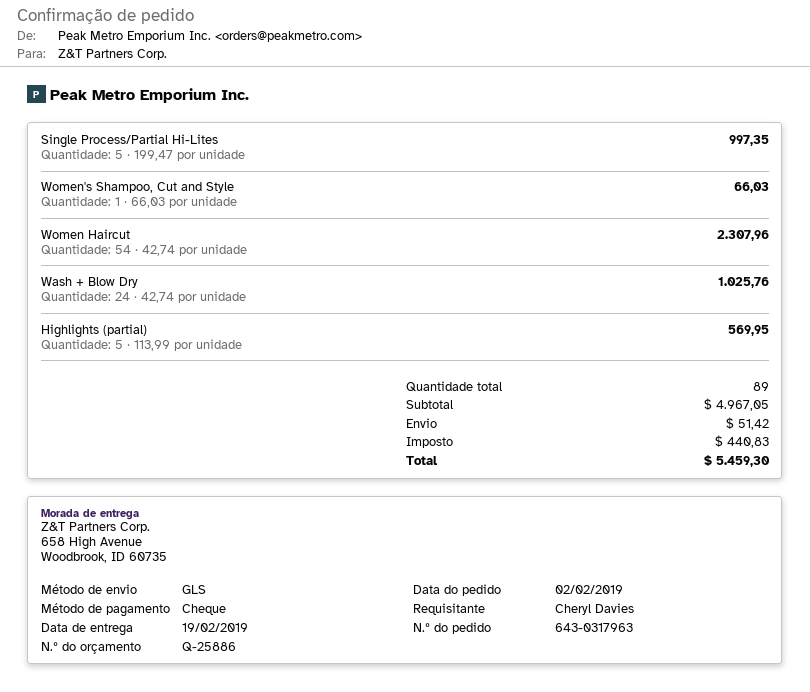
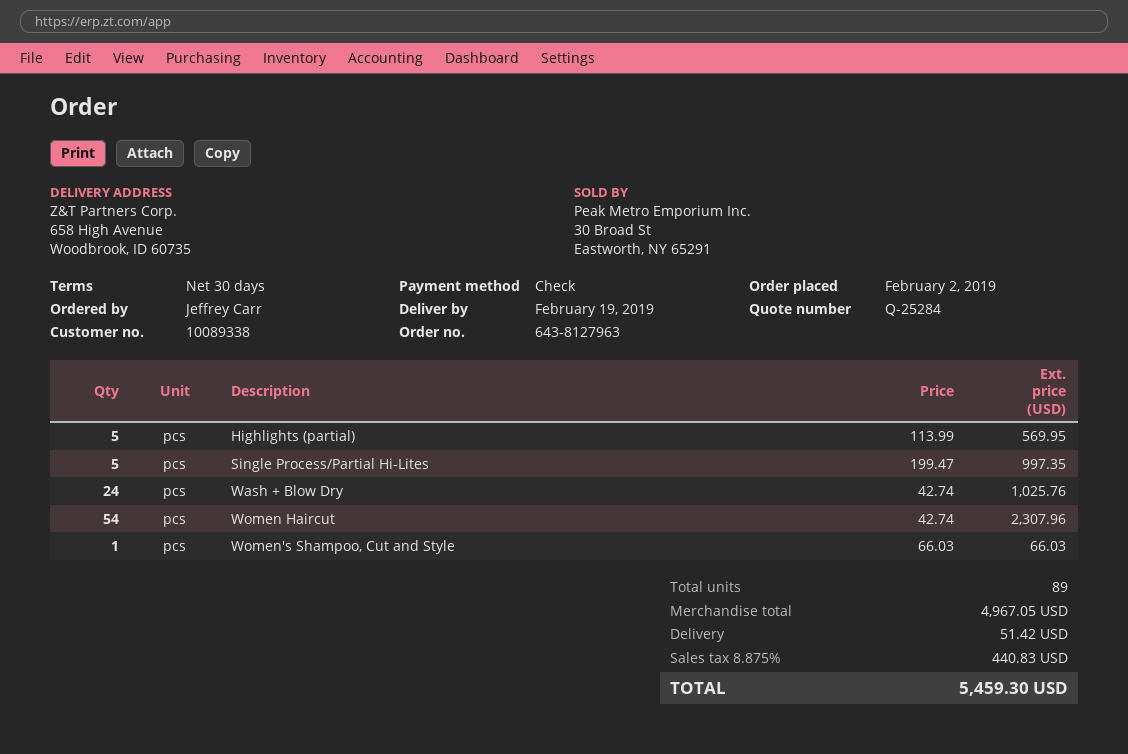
quote number: Q-25886 -> Q-25284
order number: 643-0317963 -> 643-8127963
ordered by: Cheryl Davies -> Jeffrey Carr

